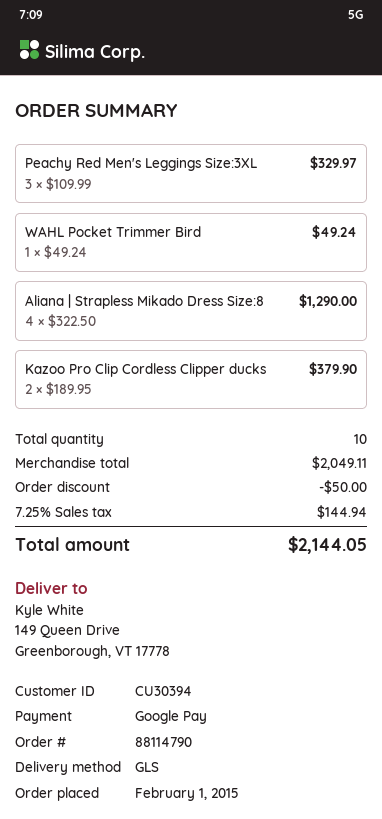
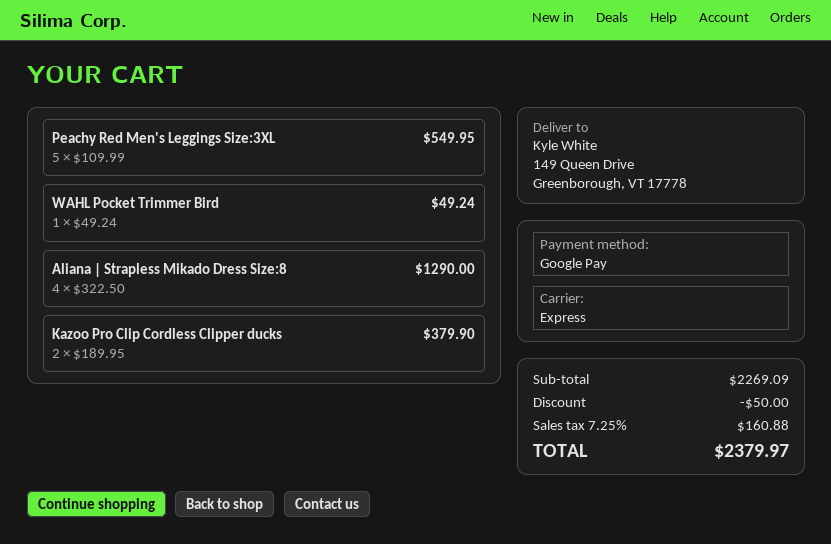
shipping method: GLS -> express
Peachy Red Men's Leggings Size:3XL: 3 x 109.99 = 329.97 -> 5 x 109.99 = 549.95
subtotal: 2049.11 -> 2269.09
tax: 7.25% = 144.94 -> 7.25% = 160.88
total: 2144.05 -> 2379.97

